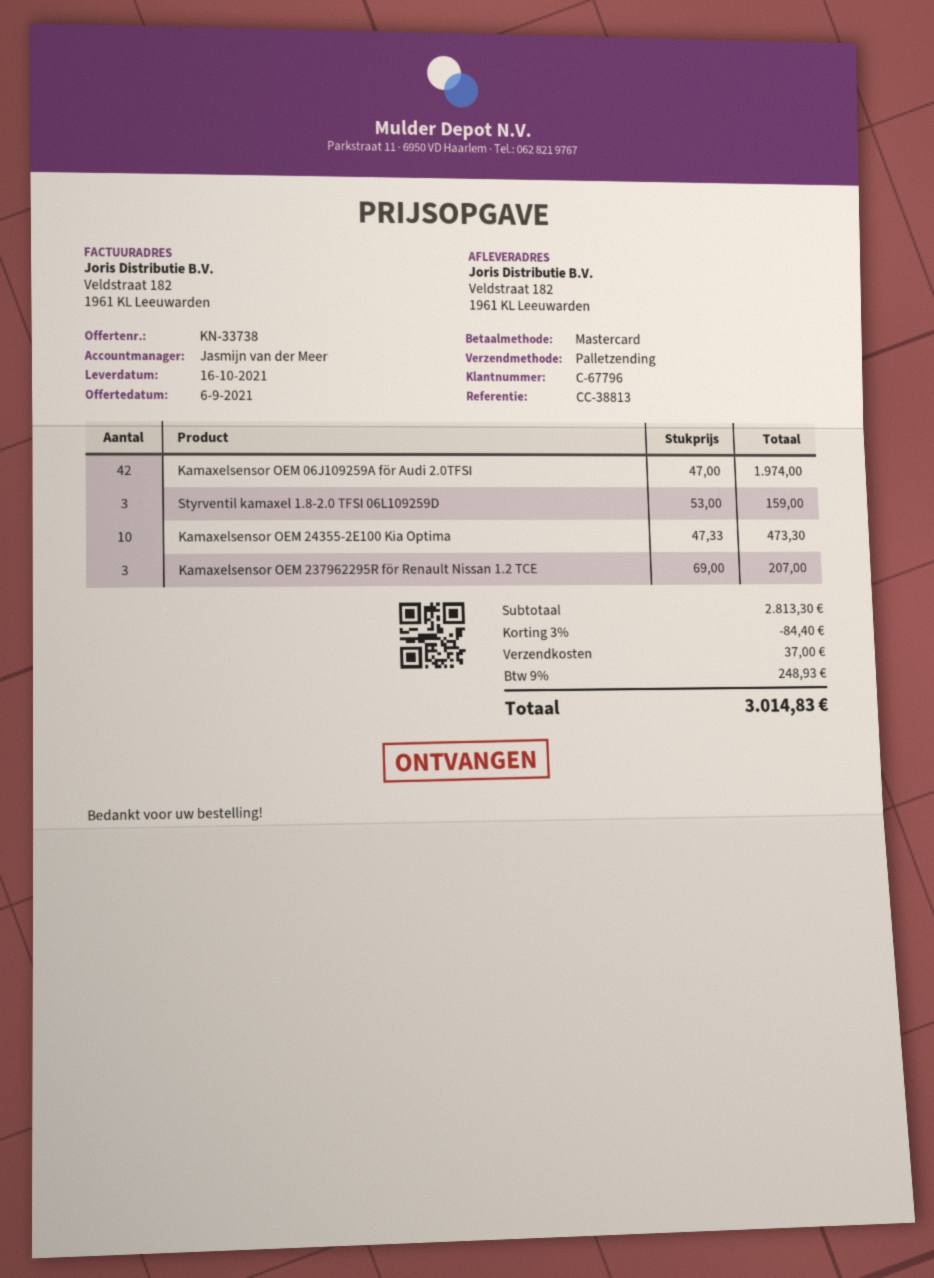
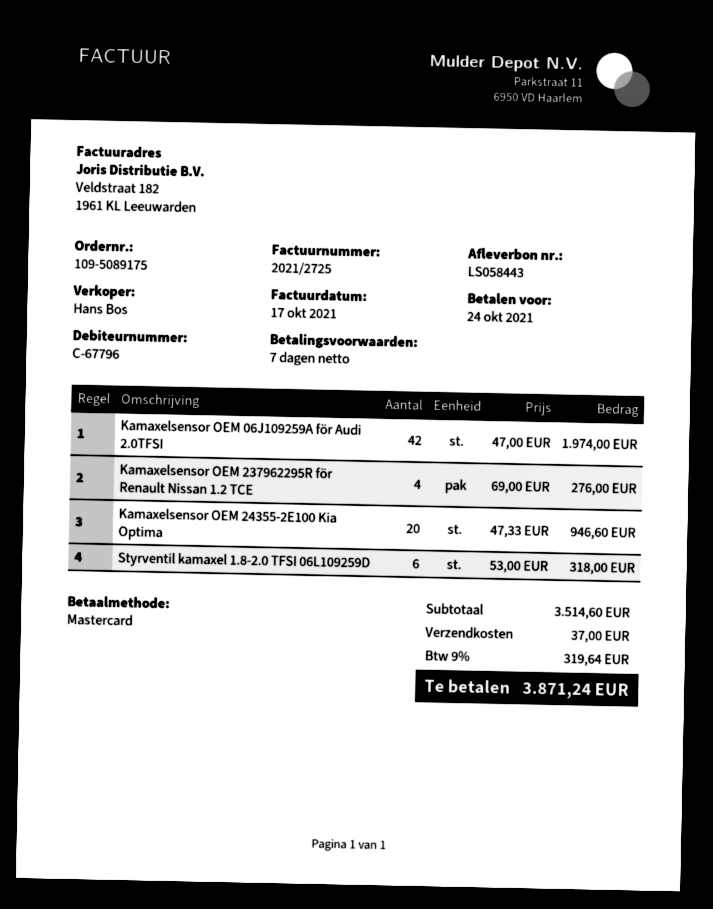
sales rep: Jasmijn van der Meer -> Hans Bos
Styrventil kamaxel 1.8-2.0 TFSI 06L109259D: 3 x 53.00 = 159.00 -> 6 x 53.00 = 318.00
Kamaxelsensor OEM 24355-2E100 Kia Optima: 10 x 47.33 = 473.30 -> 20 x 47.33 = 946.60
Kamaxelsensor OEM 237962295R för Renault Nissan 1.2 TCE: 3 x 69.00 = 207.00 -> 4 x 69.00 = 276.00
subtotal: 2813.30 -> 3514.60
discount: 3% = 84.40 -> none
tax: 9% = 248.93 -> 9% = 319.64
total: 3014.83 -> 3871.24

